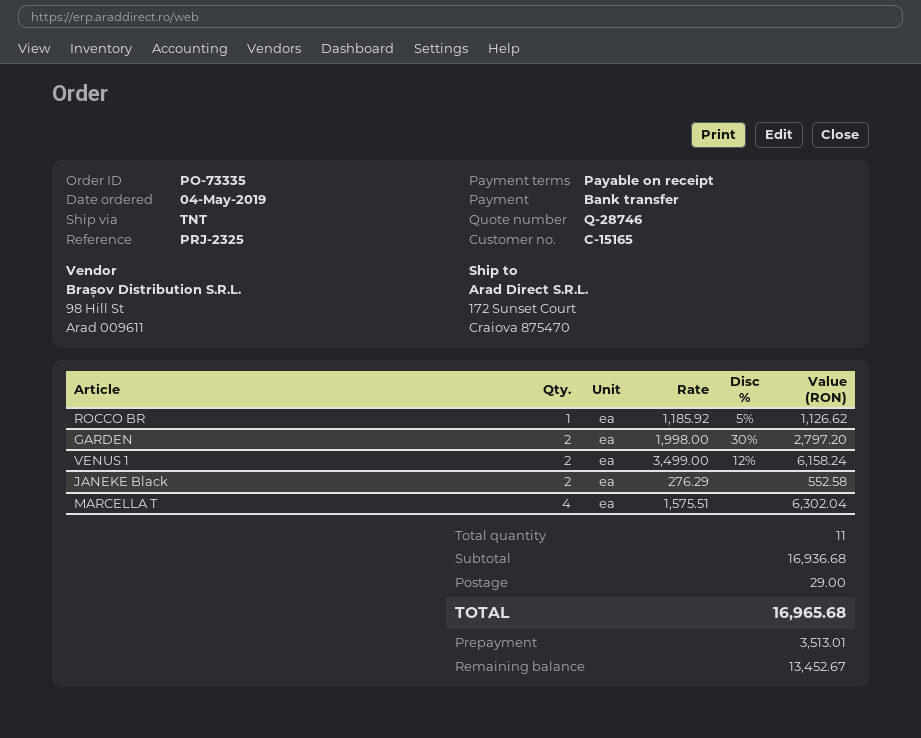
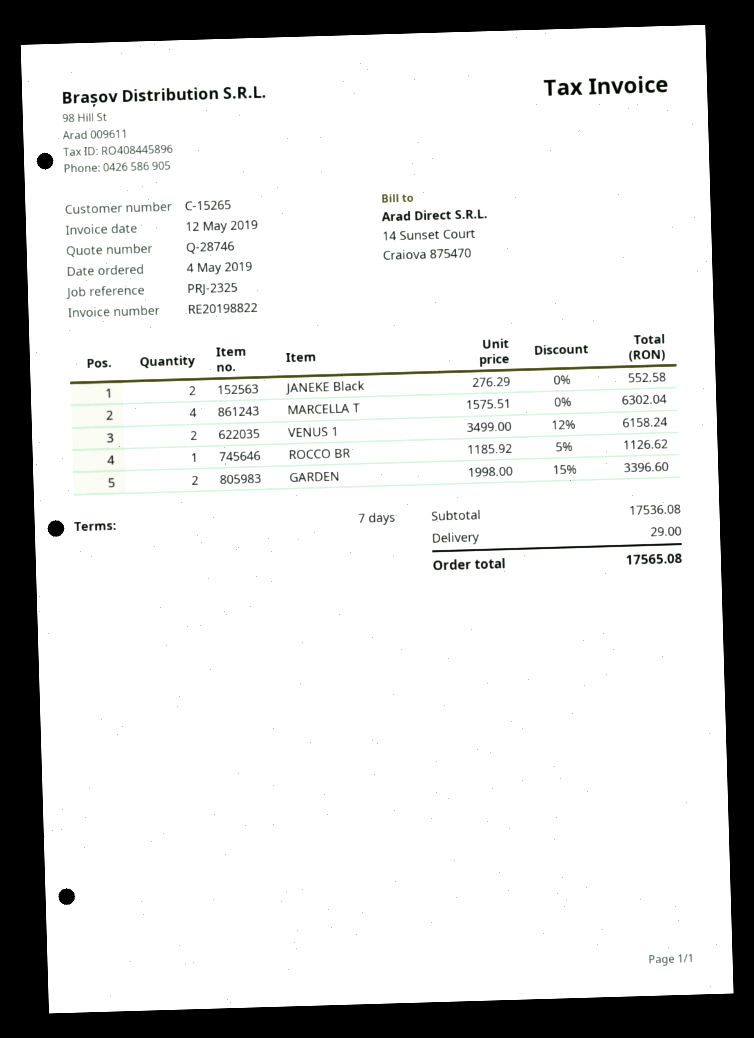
payment terms: on receipt -> 7 days
customer number: C-15165 -> C-15265
GARDEN: 2 x 1998.00 - 30% = 2797.20 -> 2 x 1998.00 - 15% = 3396.60
subtotal: 16936.68 -> 17536.08
total: 16965.68 -> 17565.08

